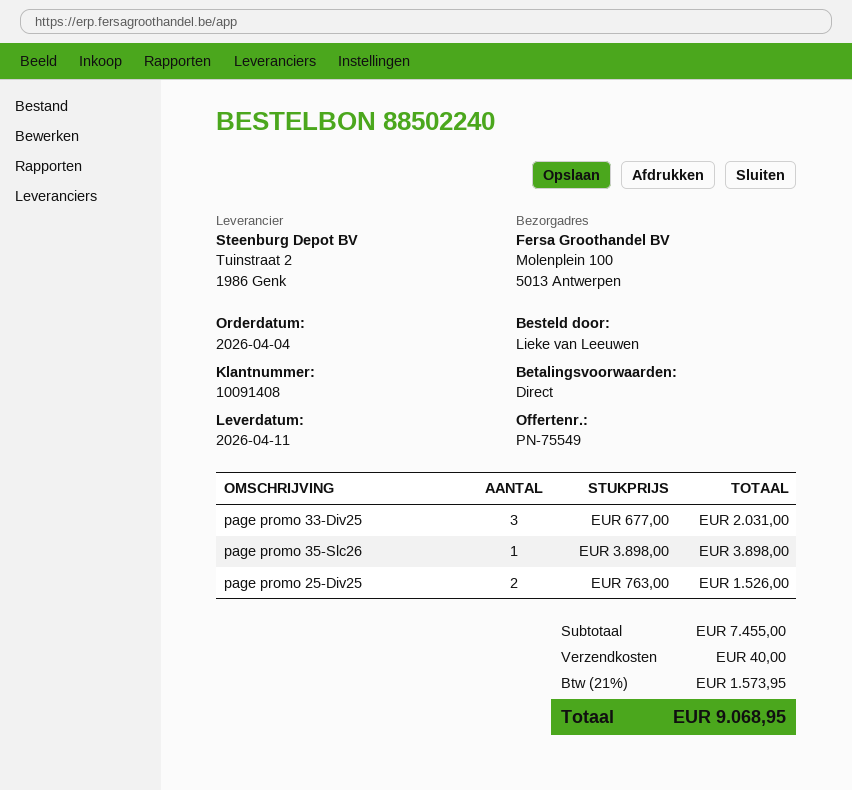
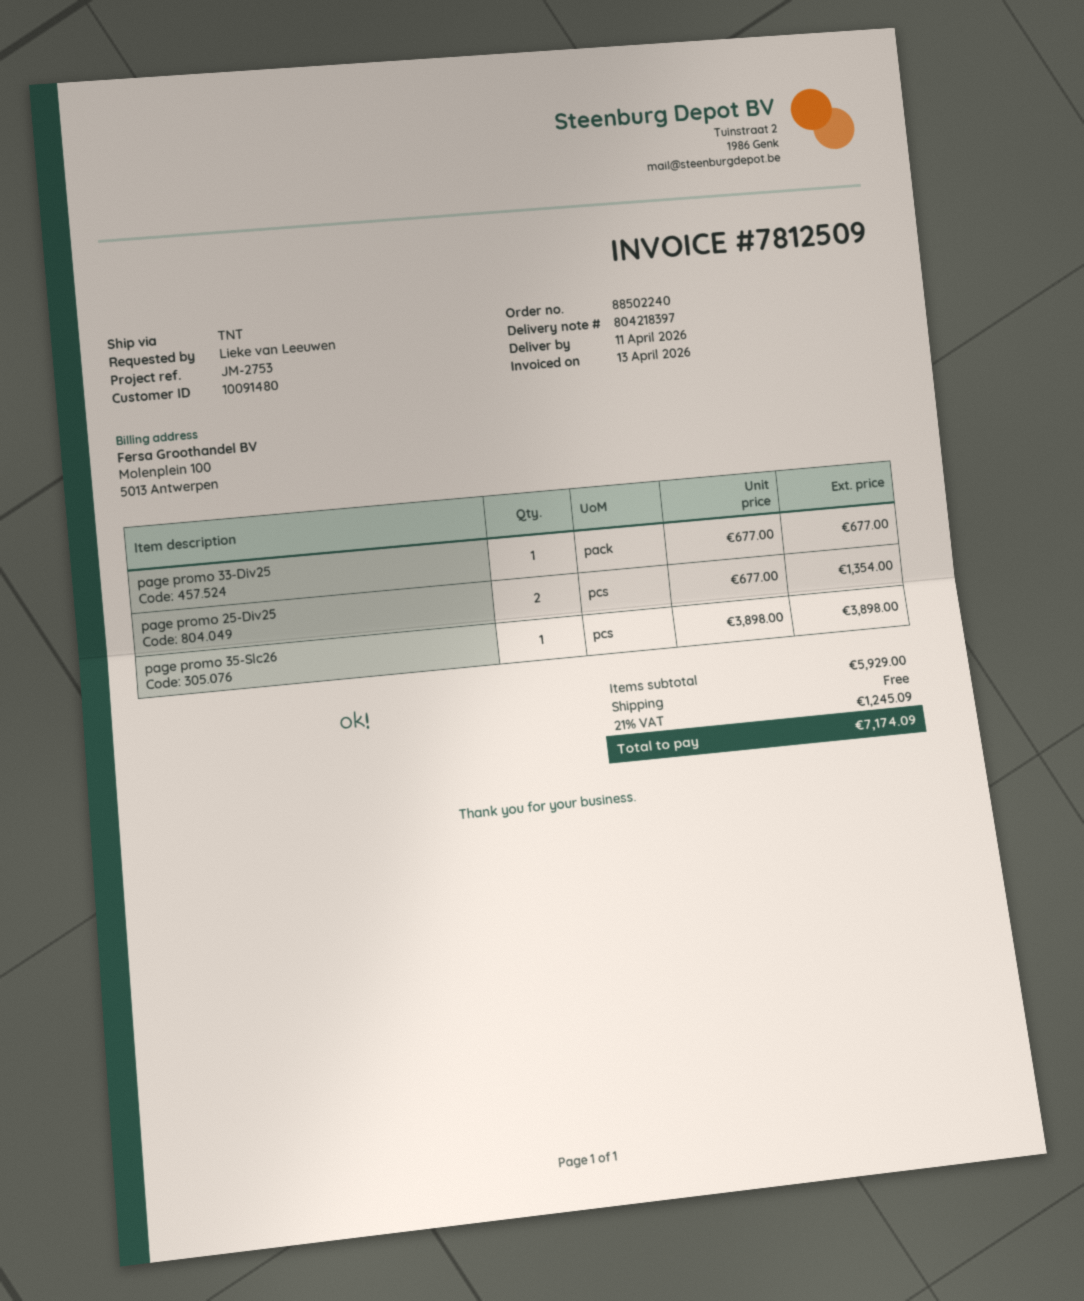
customer number: 10091408 -> 10091480
page promo 33-Div25: 3 x 677.00 = 2031.00 -> 1 x 677.00 = 677.00
page promo 25-Div25: 2 x 763.00 = 1526.00 -> 2 x 677.00 = 1354.00
subtotal: 7455.00 -> 5929.00
shipping: 40.00 -> 0.00
tax: 21% = 1573.95 -> 21% = 1245.09
total: 9068.95 -> 7174.09

